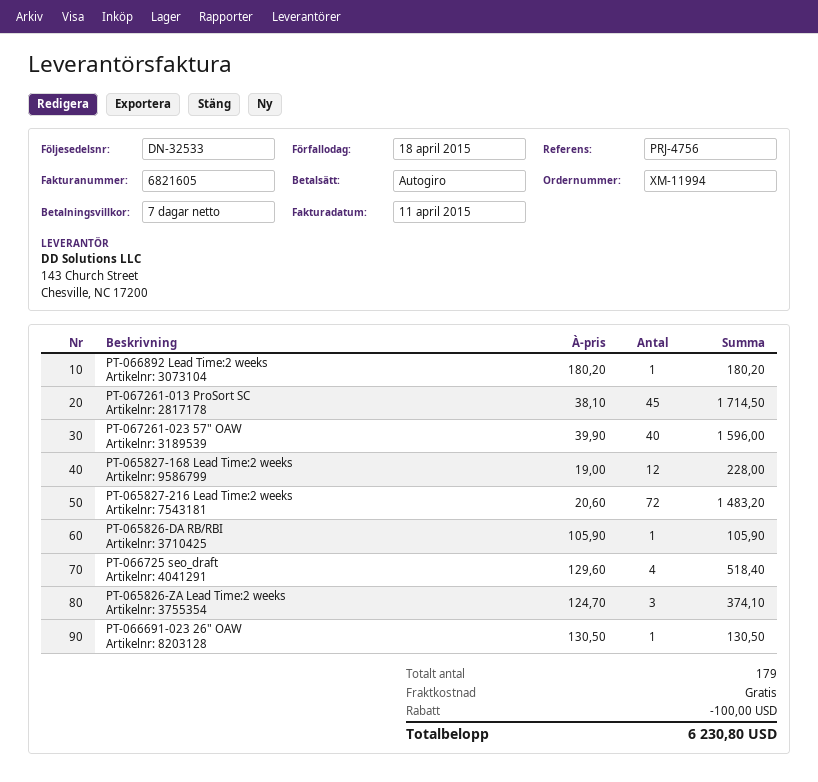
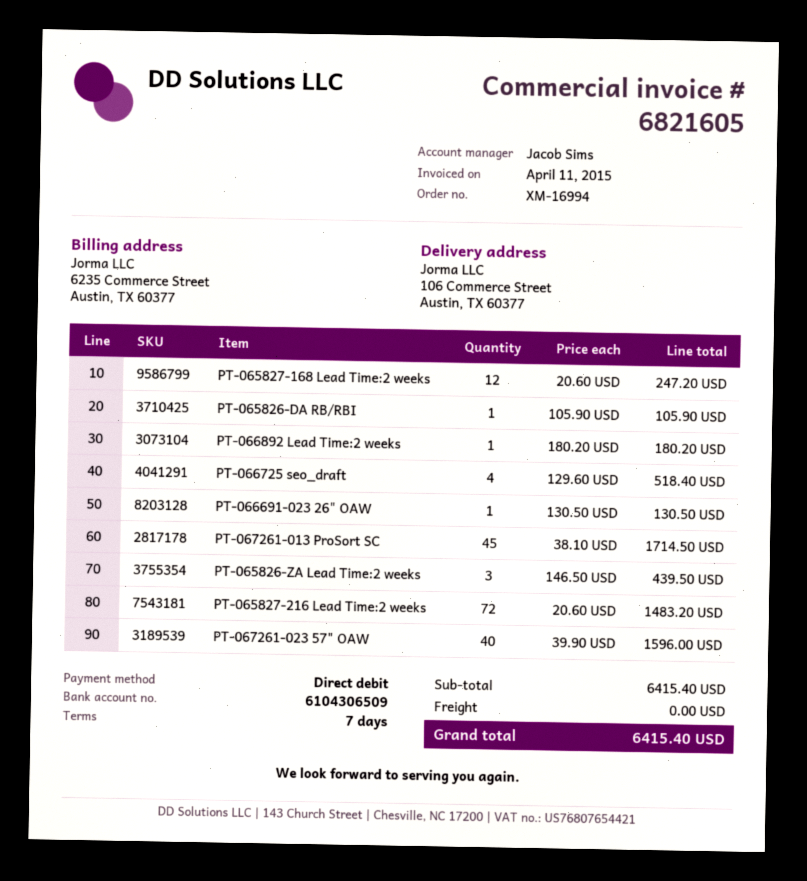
order number: XM-11994 -> XM-16994
PT-065827-168 Lead Time:2 weeks: 12 x 19.00 = 228.00 -> 12 x 20.60 = 247.20
PT-065826-ZA Lead Time:2 weeks: 3 x 124.70 = 374.10 -> 3 x 146.50 = 439.50
discount: 100.00 -> none
total: 6230.80 -> 6415.40

